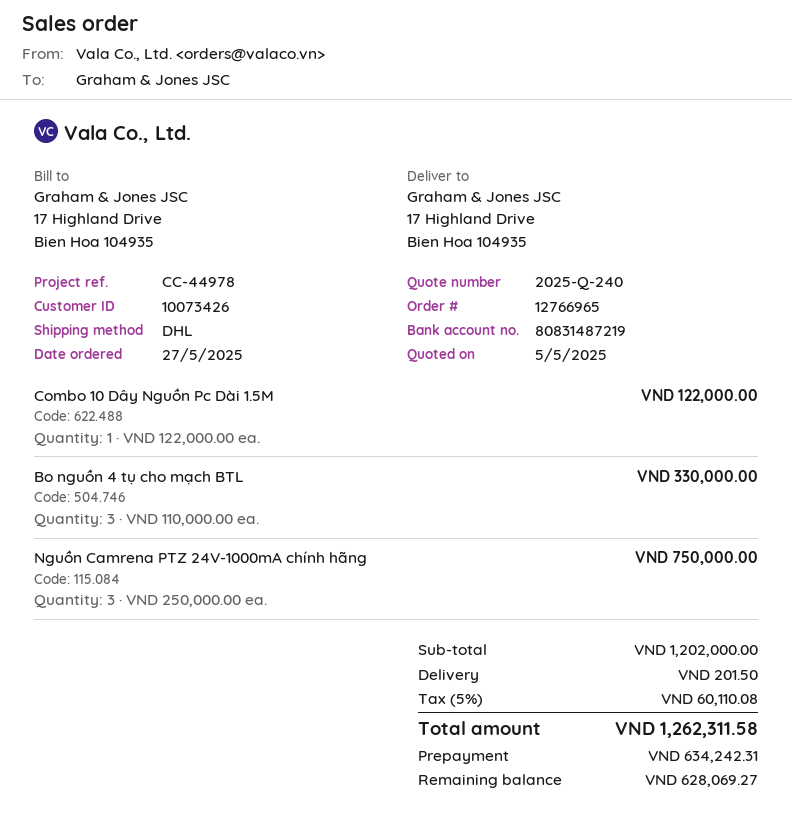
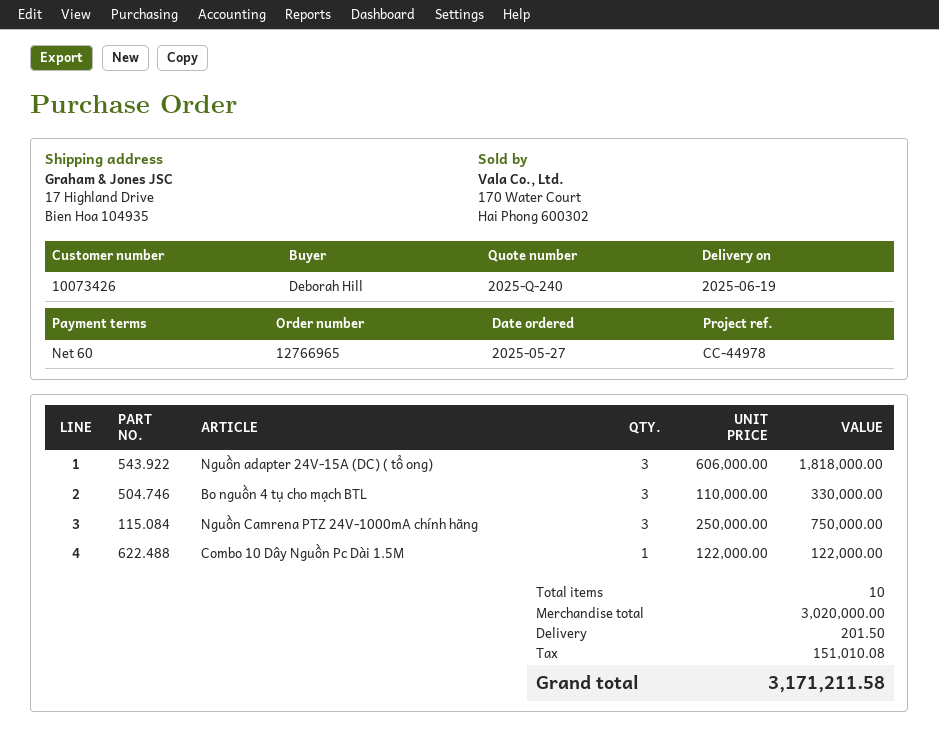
Nguồn adapter 24V-15A (DC) ( tổ ong): none -> 3 x 606000.00 = 1818000.00
subtotal: 1202000.00 -> 3020000.00
tax: 60110.08 -> 151010.08
total: 1262311.58 -> 3171211.58

